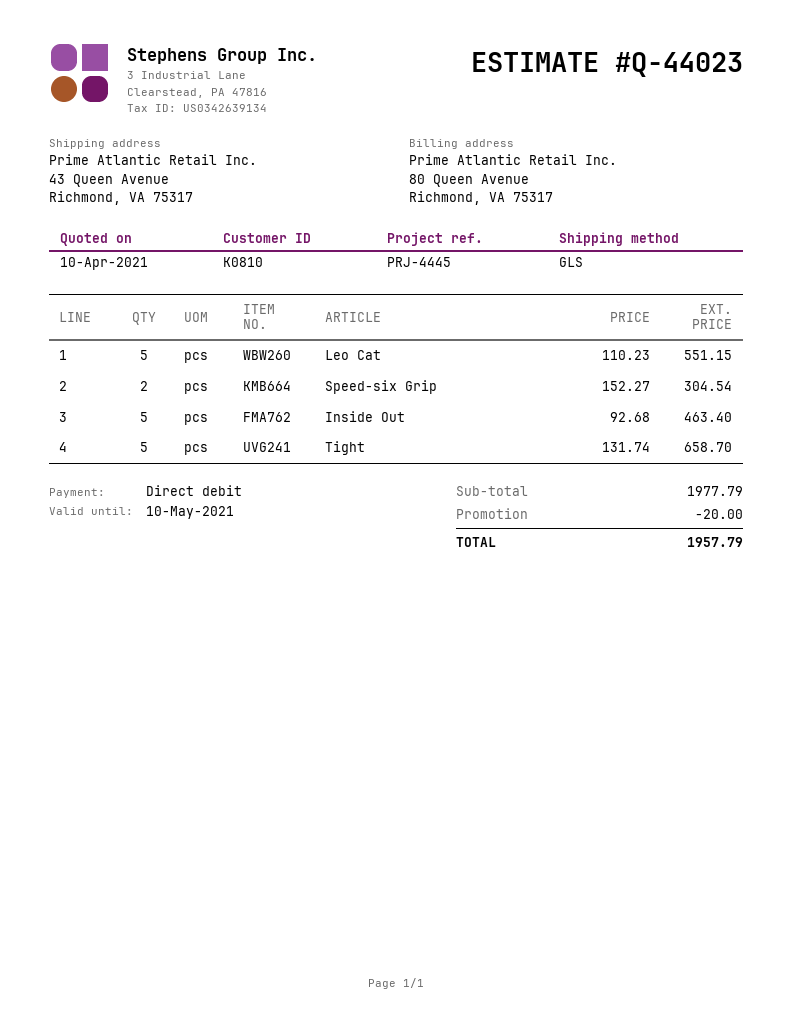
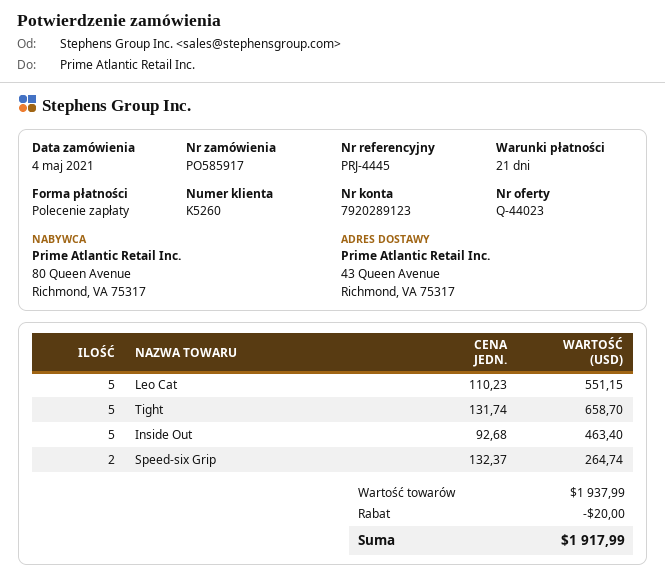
customer number: K0810 -> K5260
Speed-six Grip: 2 x 152.27 = 304.54 -> 2 x 132.37 = 264.74
subtotal: 1977.79 -> 1937.99
total: 1957.79 -> 1917.99

